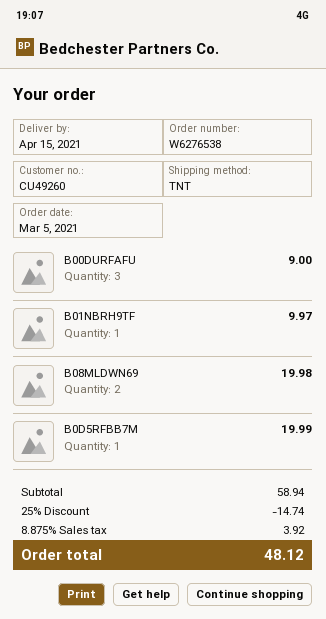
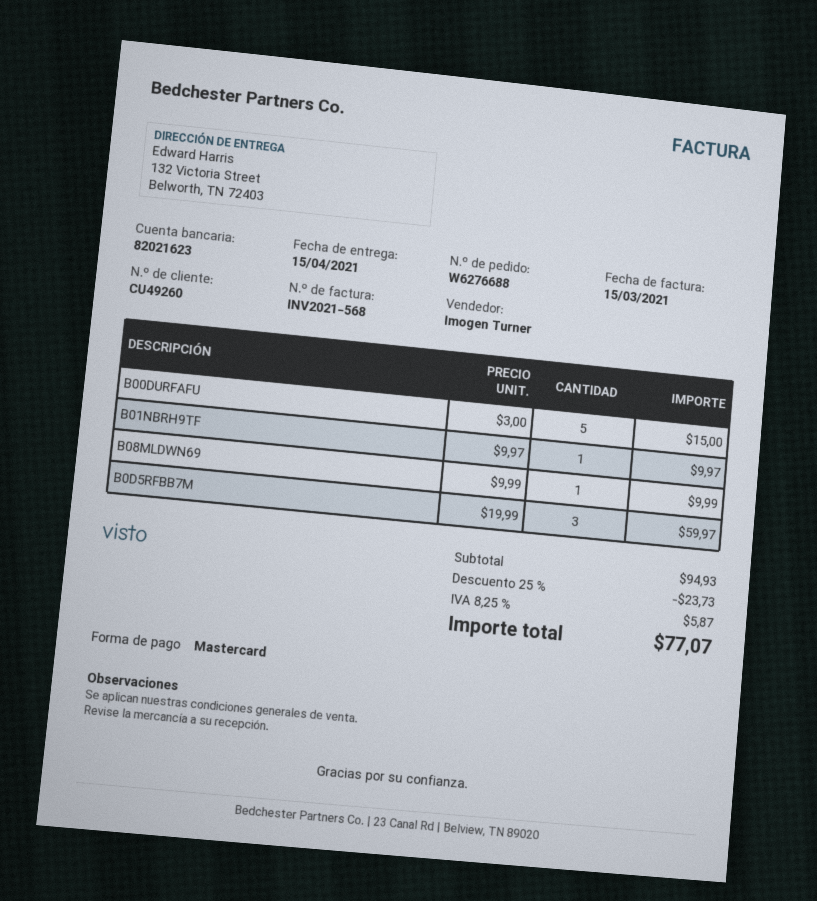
order number: W6276538 -> W6276688
B00DURFAFU: 3 for 9.00 -> 5 for 15.00
B08MLDWN69: 2 for 19.98 -> 1 for 9.99
B0D5RFBB7M: 1 for 19.99 -> 3 for 59.97
subtotal: 58.94 -> 94.93
discount: 25% = 14.74 -> 25% = 23.73
tax: 8.875% = 3.92 -> 8.25% = 5.87
total: 48.12 -> 77.07

